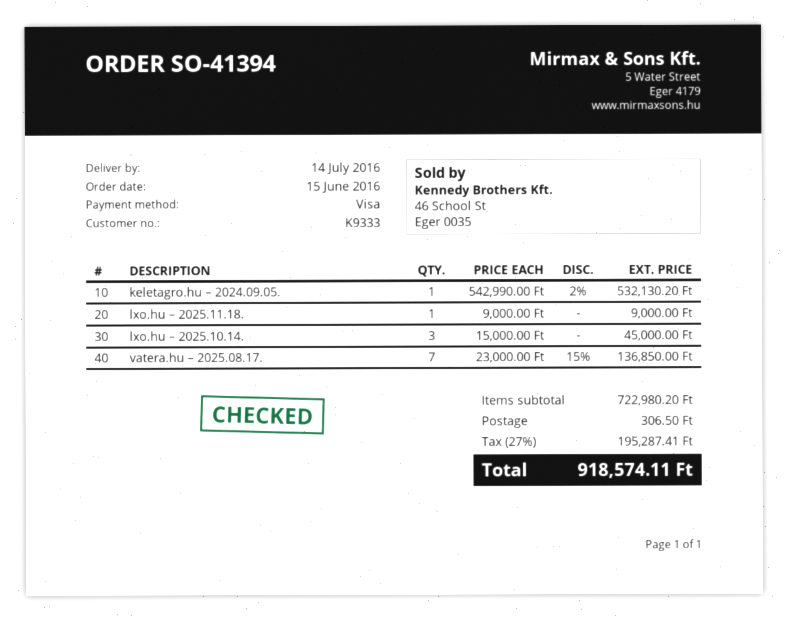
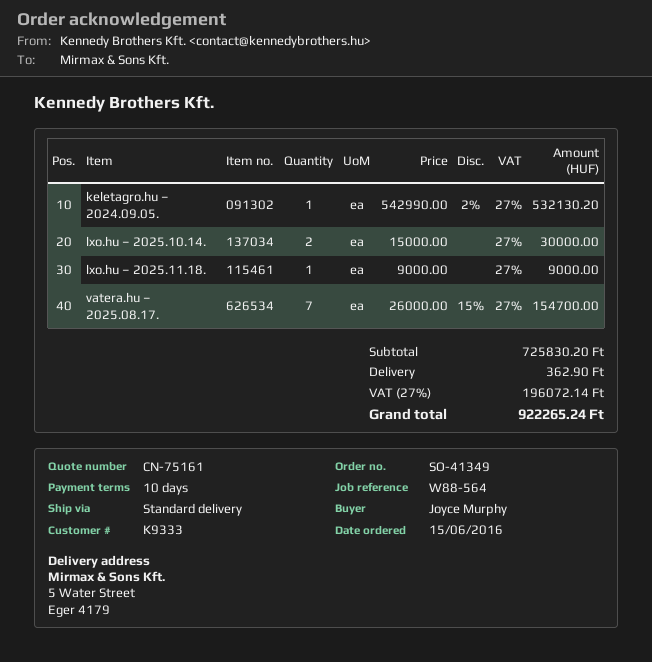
order number: SO-41394 -> SO-41349
lxo.hu – 2025.10.14.: 3 x 15000.00 = 45000.00 -> 2 x 15000.00 = 30000.00
vatera.hu – 2025.08.17.: 7 x 23000.00 - 15% = 136850.00 -> 7 x 26000.00 - 15% = 154700.00
subtotal: 722980.20 -> 725830.20
shipping: 306.50 -> 362.90
tax: 27% = 195287.41 -> 27% = 196072.14
total: 918574.11 -> 922265.24

